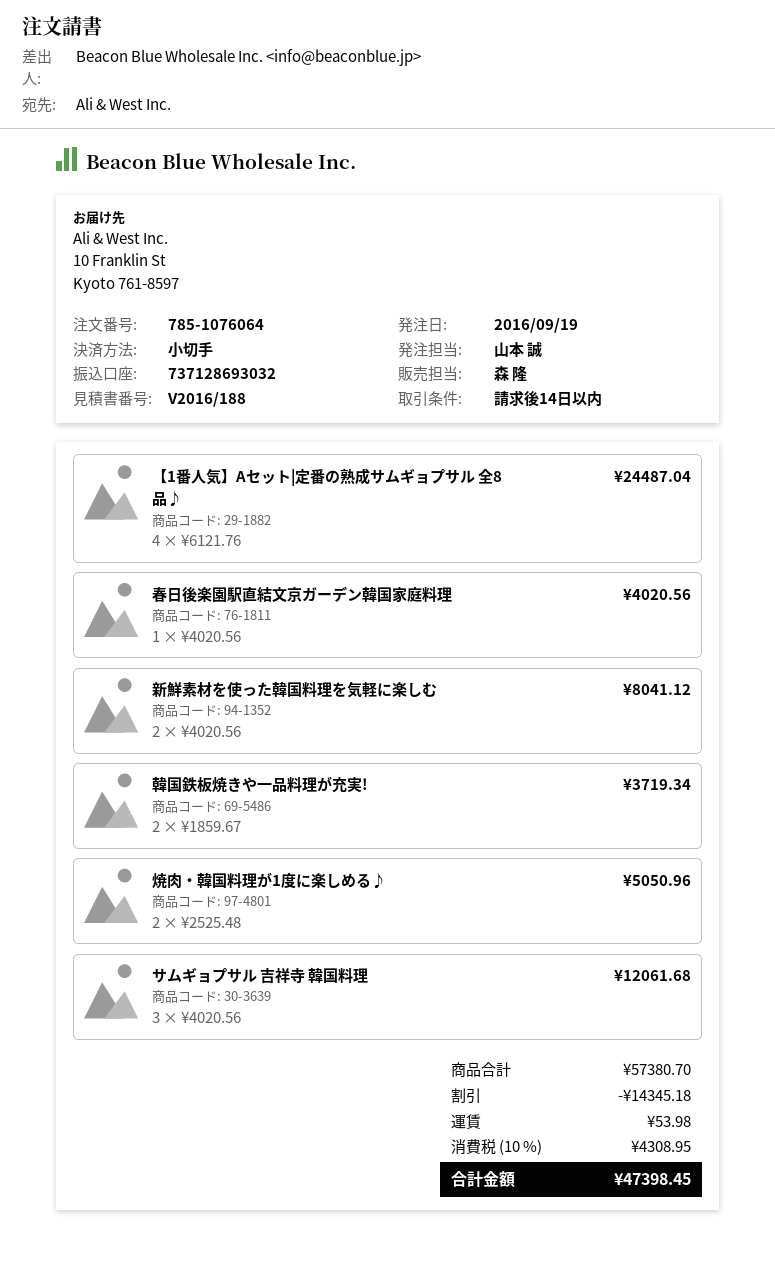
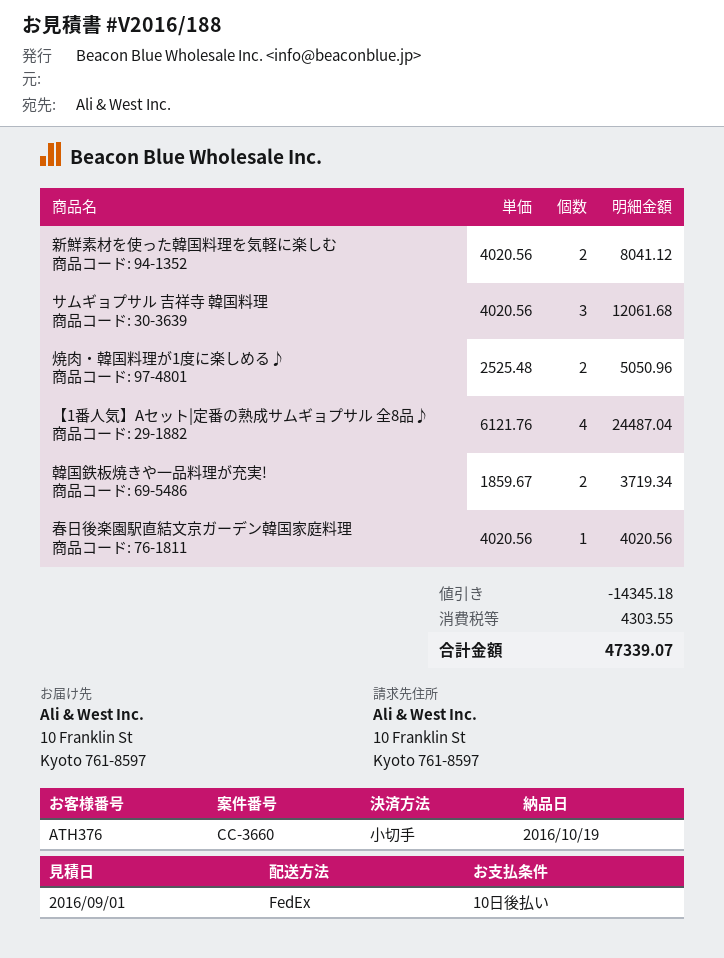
payment terms: 14 days -> 10 days
shipping: 53.98 -> none
tax: 4308.95 -> 4303.55
total: 47398.45 -> 47339.07

